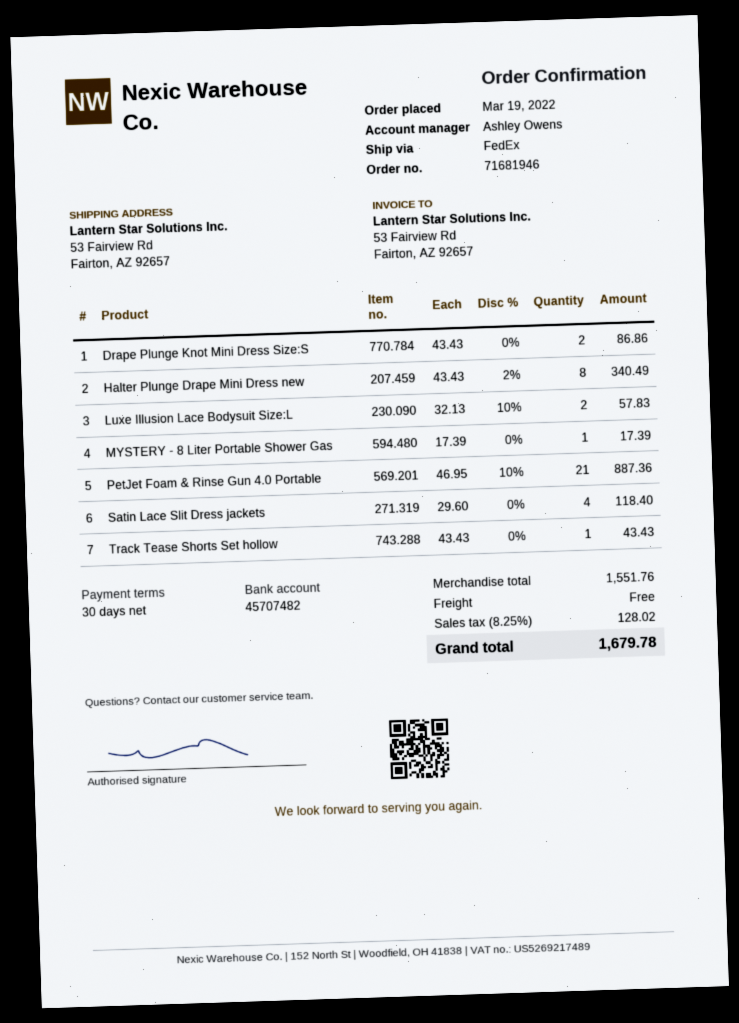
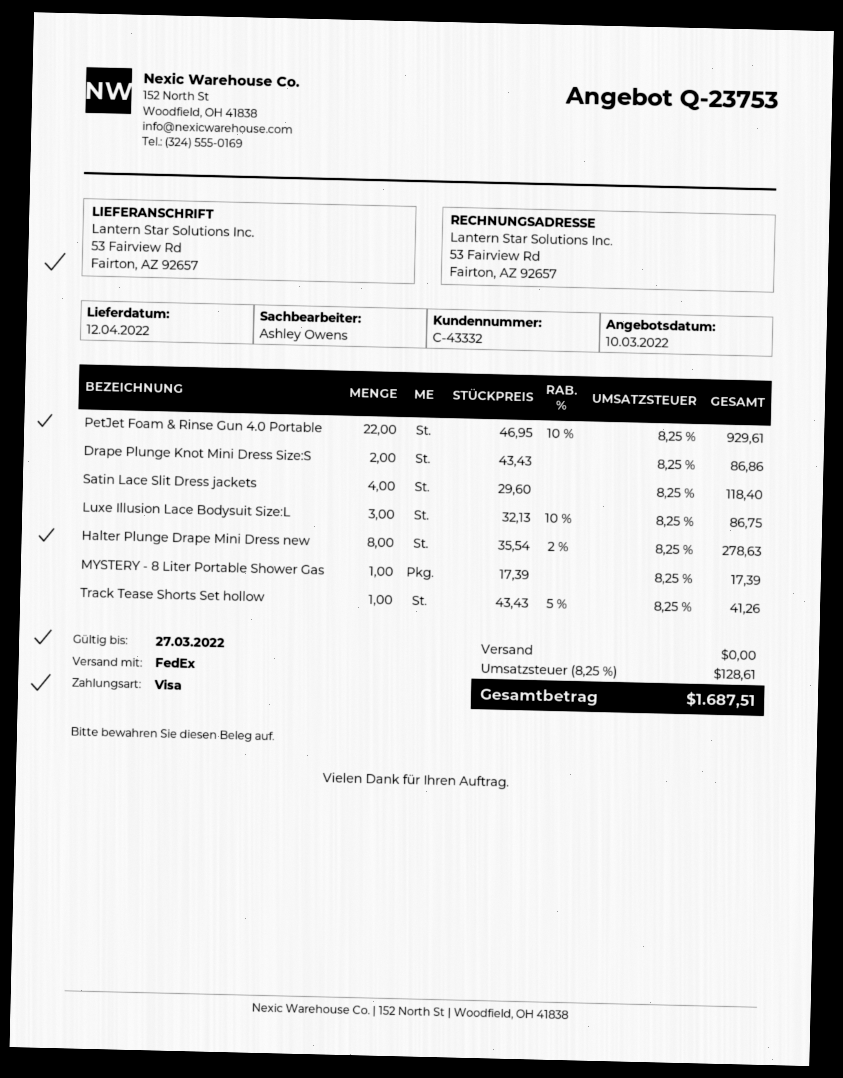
Halter Plunge Drape Mini Dress new: 8 x 43.43 - 2% = 340.49 -> 8 x 35.54 - 2% = 278.63
Luxe Illusion Lace Bodysuit Size:L: 2 x 32.13 - 10% = 57.83 -> 3 x 32.13 - 10% = 86.75
PetJet Foam & Rinse Gun 4.0 Portable: 21 x 46.95 - 10% = 887.36 -> 22 x 46.95 - 10% = 929.61
Track Tease Shorts Set hollow: 1 x 43.43 = 43.43 -> 1 x 43.43 - 5% = 41.26
tax: 8.25% = 128.02 -> 8.25% = 128.61
total: 1679.78 -> 1687.51

